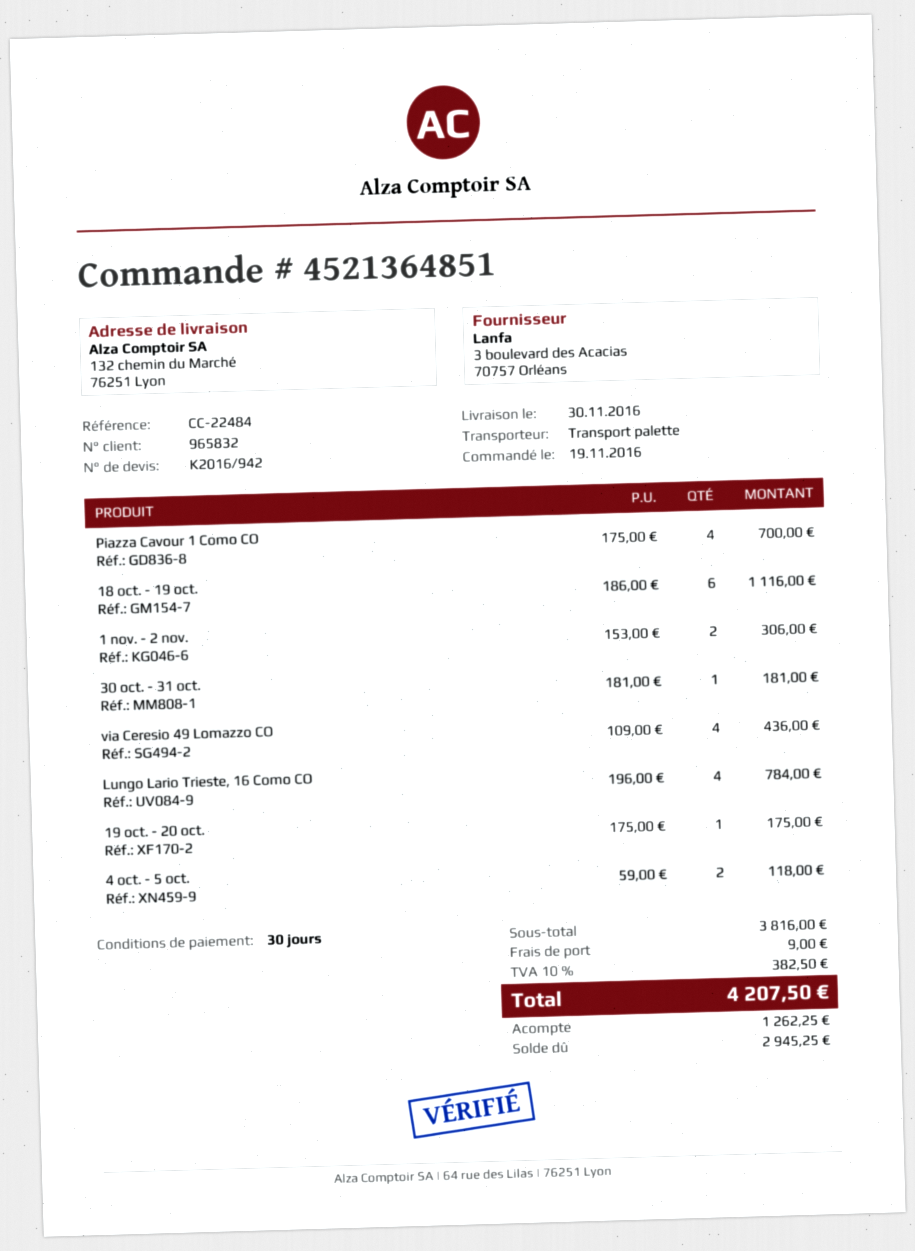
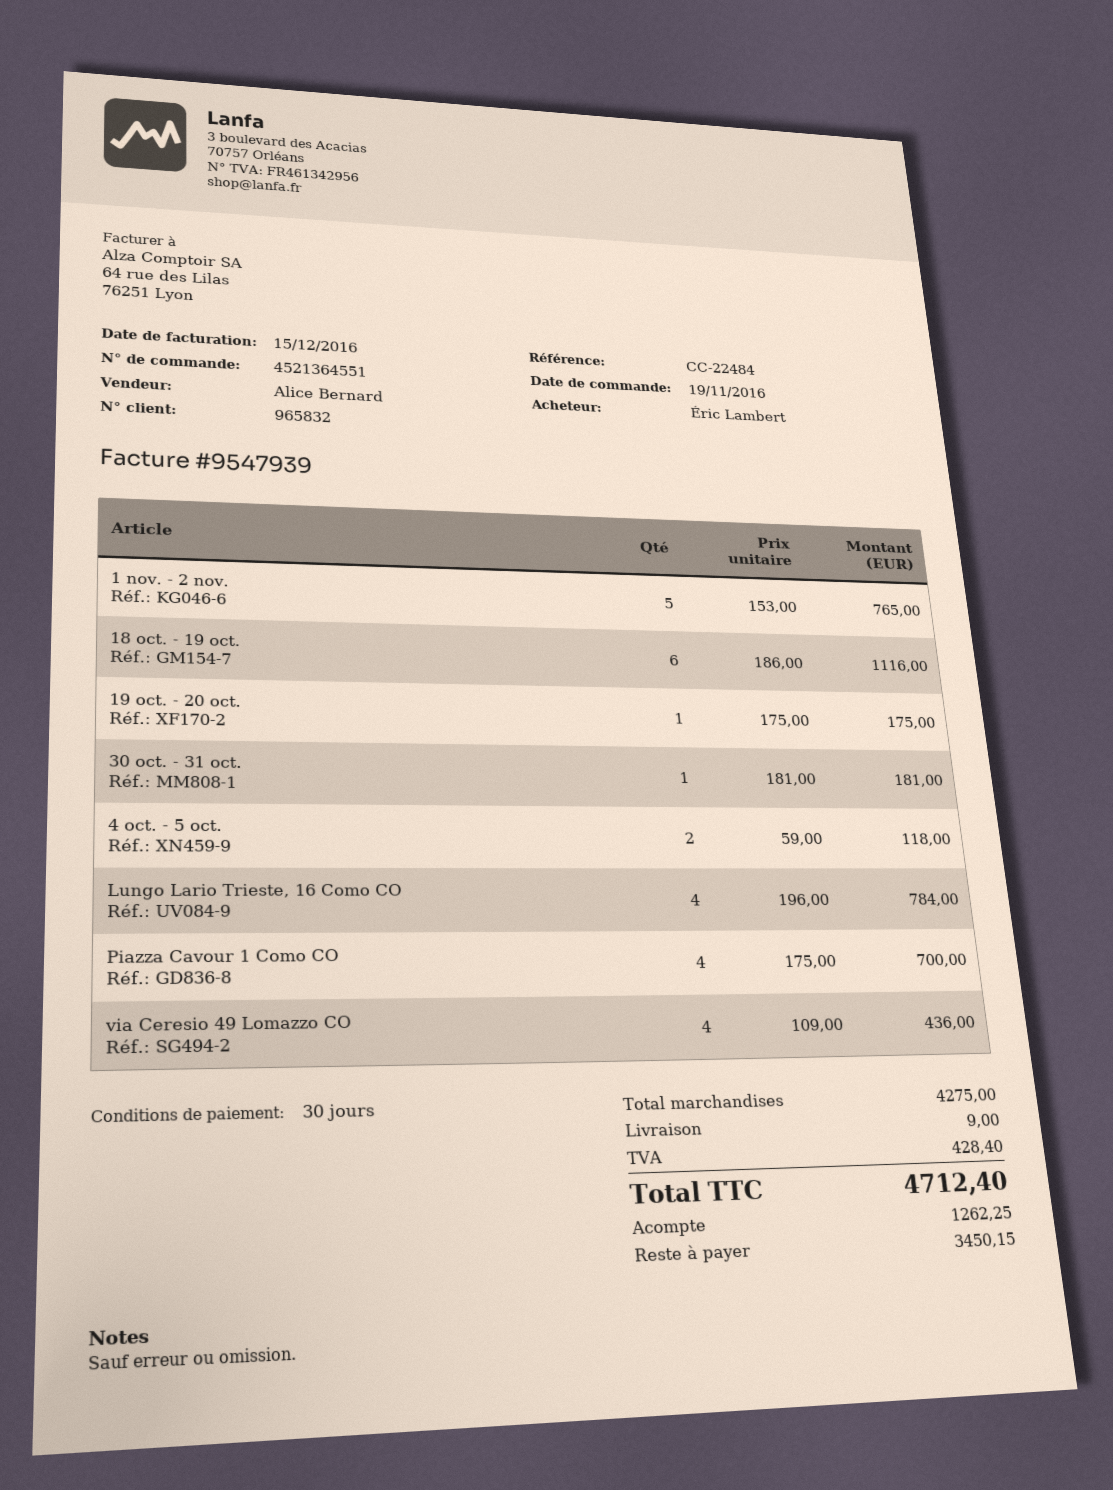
order number: 4521364851 -> 4521364551
1 nov. - 2 nov.: 2 x 153.00 = 306.00 -> 5 x 153.00 = 765.00
subtotal: 3816.00 -> 4275.00
tax: 382.50 -> 428.40
total: 4207.50 -> 4712.40
balance: 2945.25 -> 3450.15

